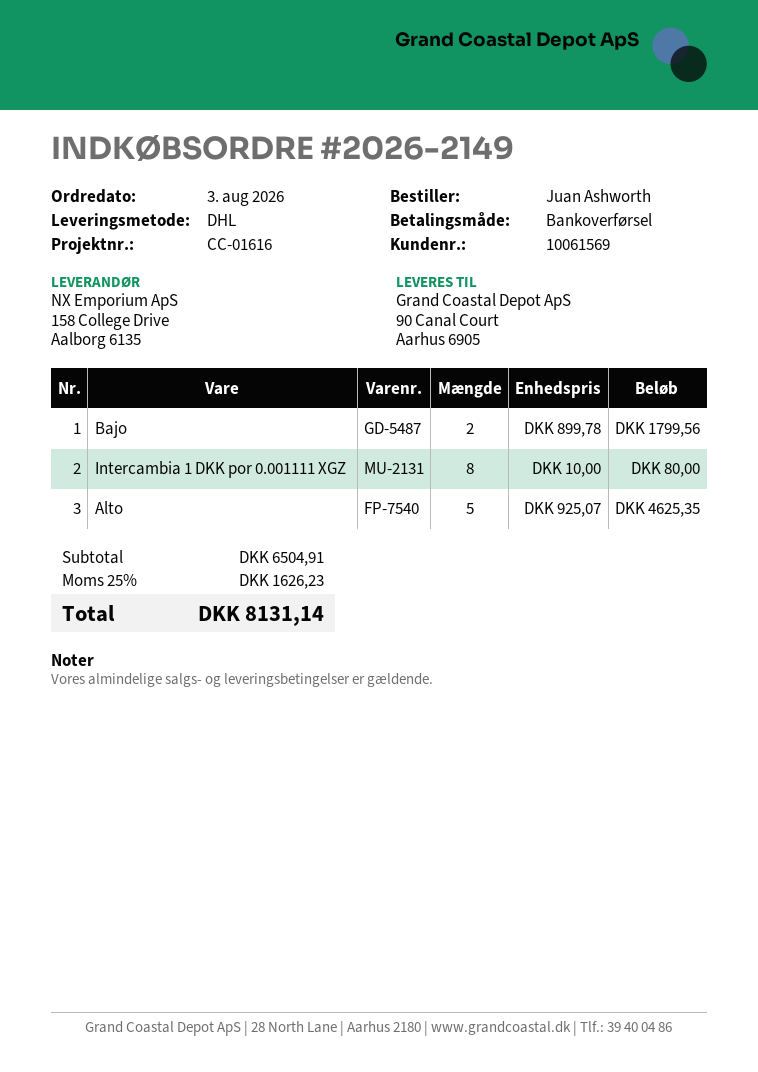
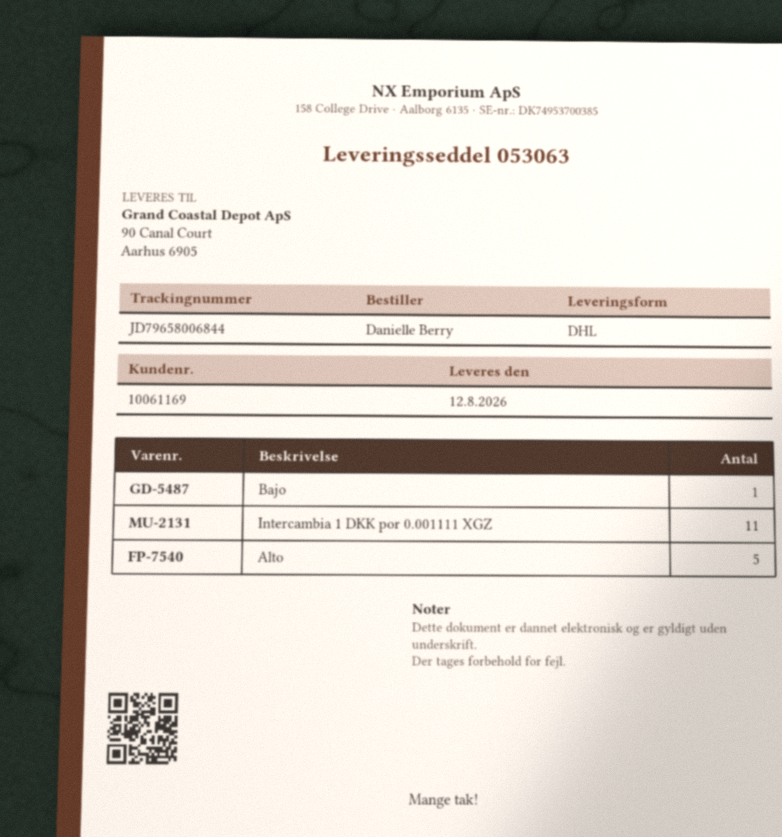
customer number: 10061569 -> 10061169
ordered by: Juan Ashworth -> Danielle Berry
Bajo: 2 -> 1
Intercambia 1 DKK por 0.001111 XGZ: 8 -> 11

